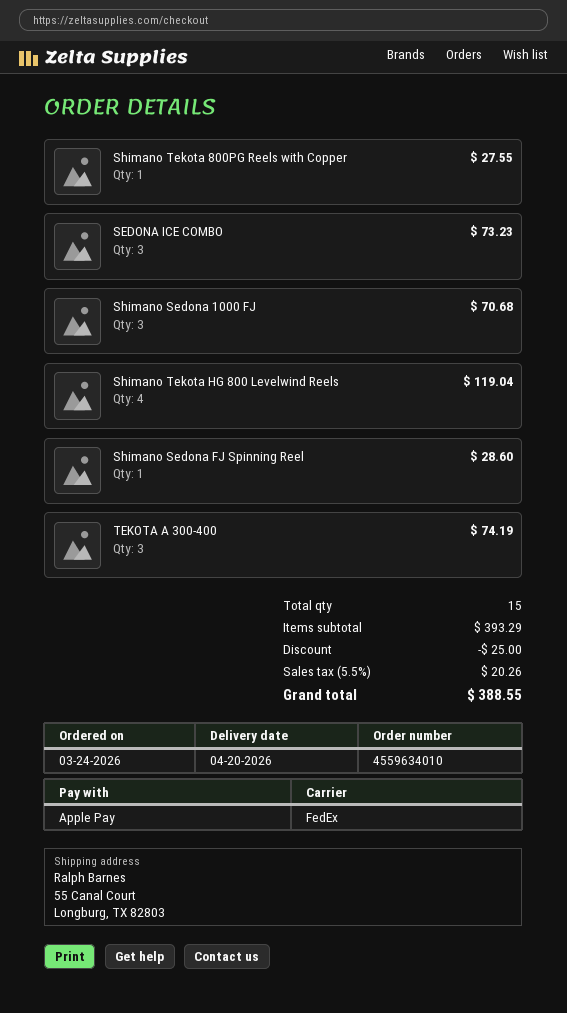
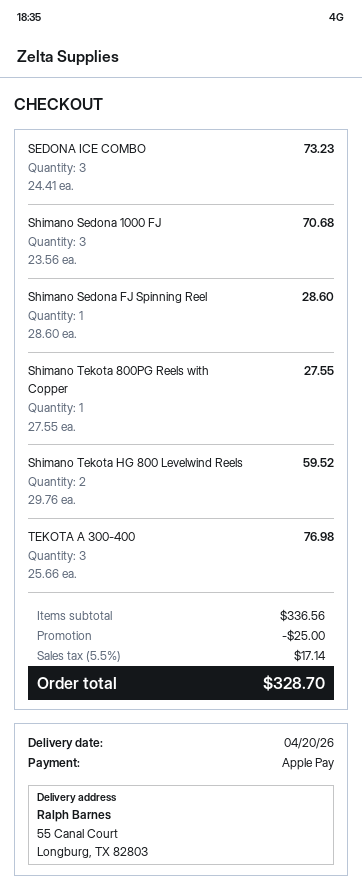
Shimano Tekota HG 800 Levelwind Reels: 4 for 119.04 -> 2 for 59.52
TEKOTA A 300-400: 3 for 74.19 -> 3 for 76.98
subtotal: 393.29 -> 336.56
tax: 5.5% = 20.26 -> 5.5% = 17.14
total: 388.55 -> 328.70

